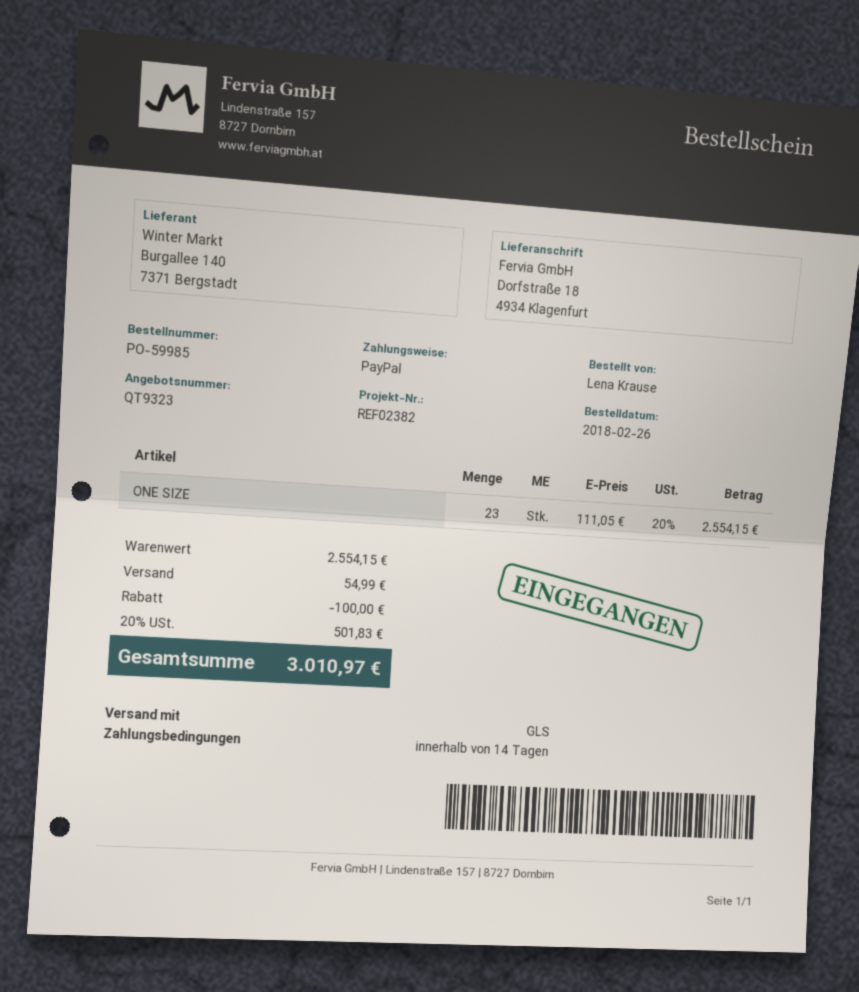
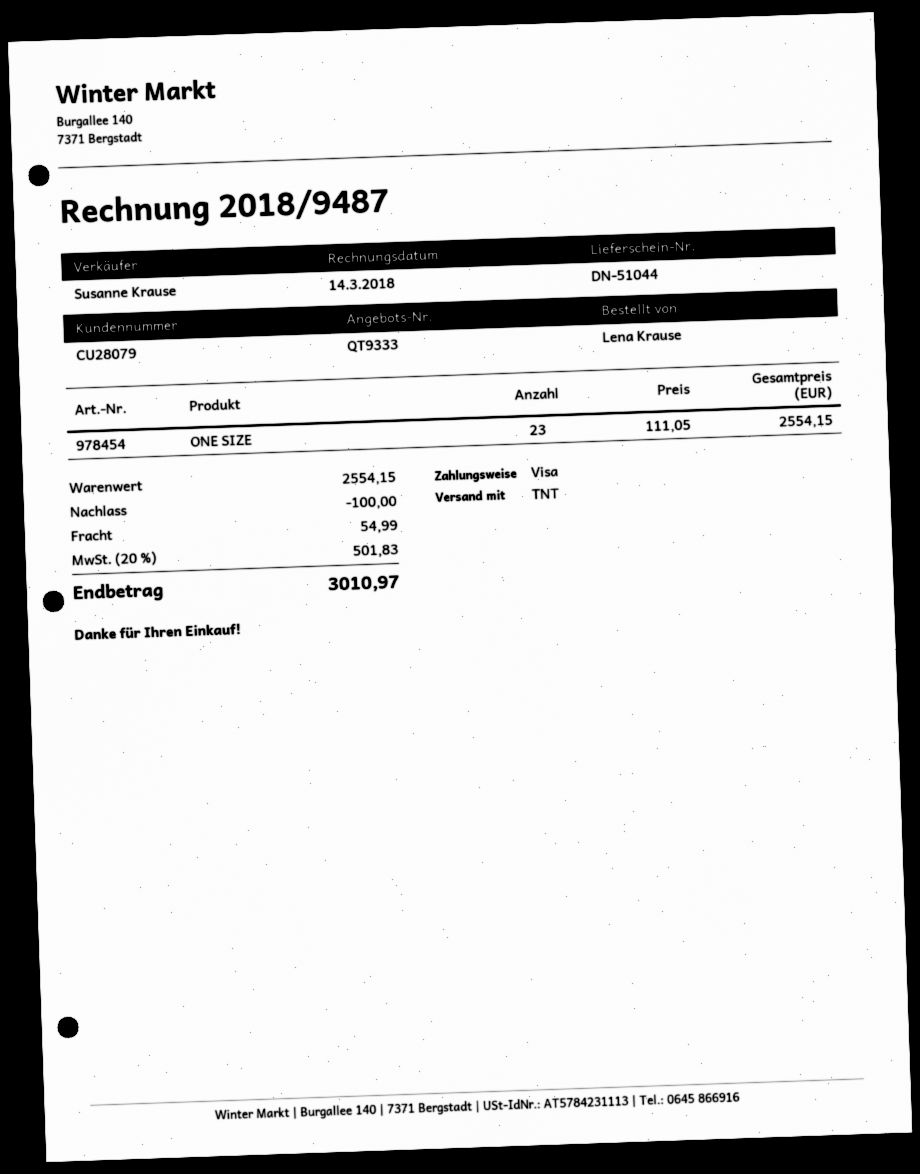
quote number: QT9323 -> QT9333
payment method: PayPal -> Visa
shipping method: GLS -> TNT

